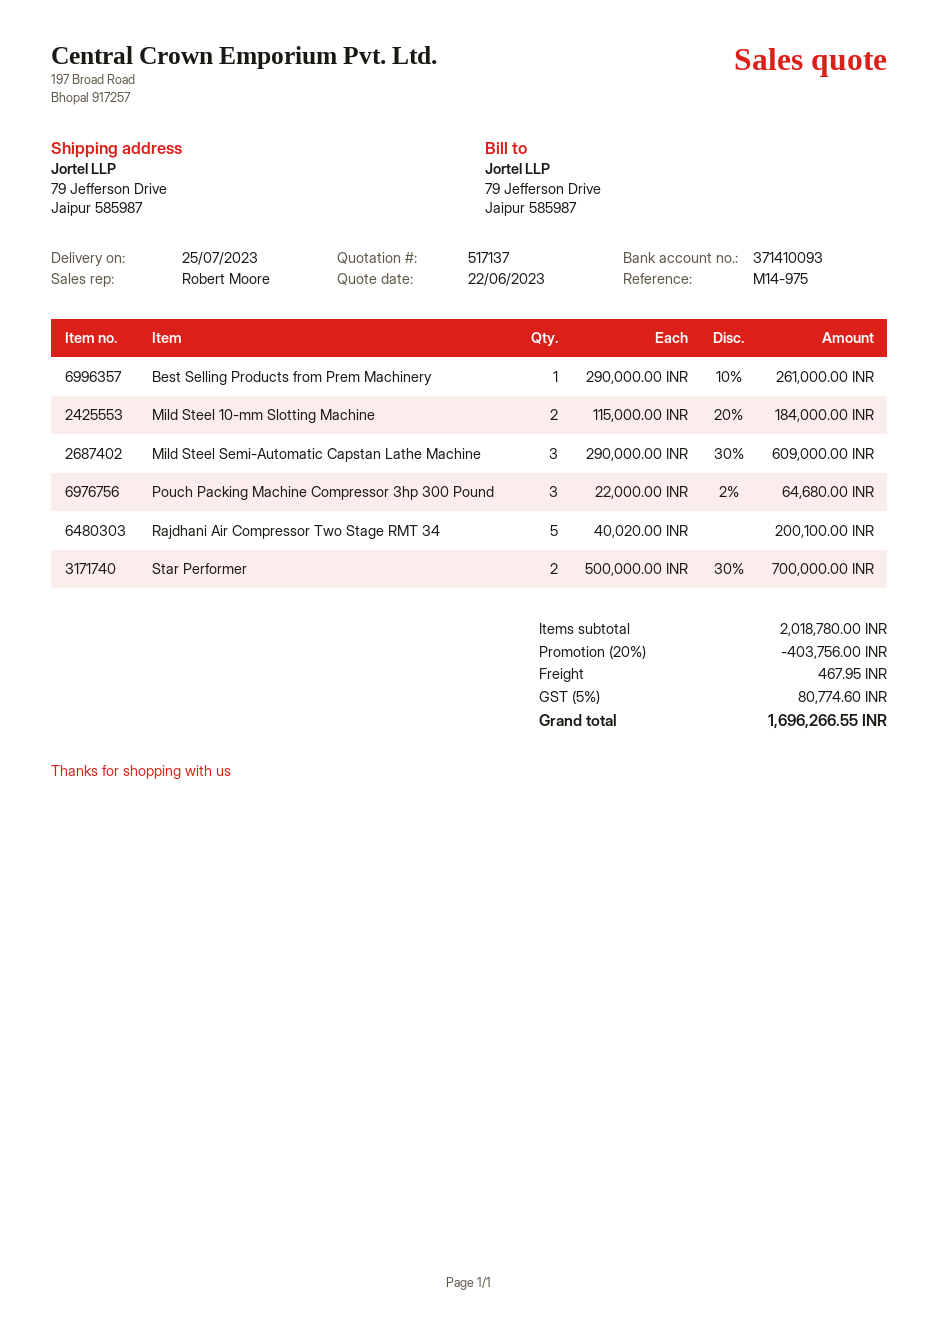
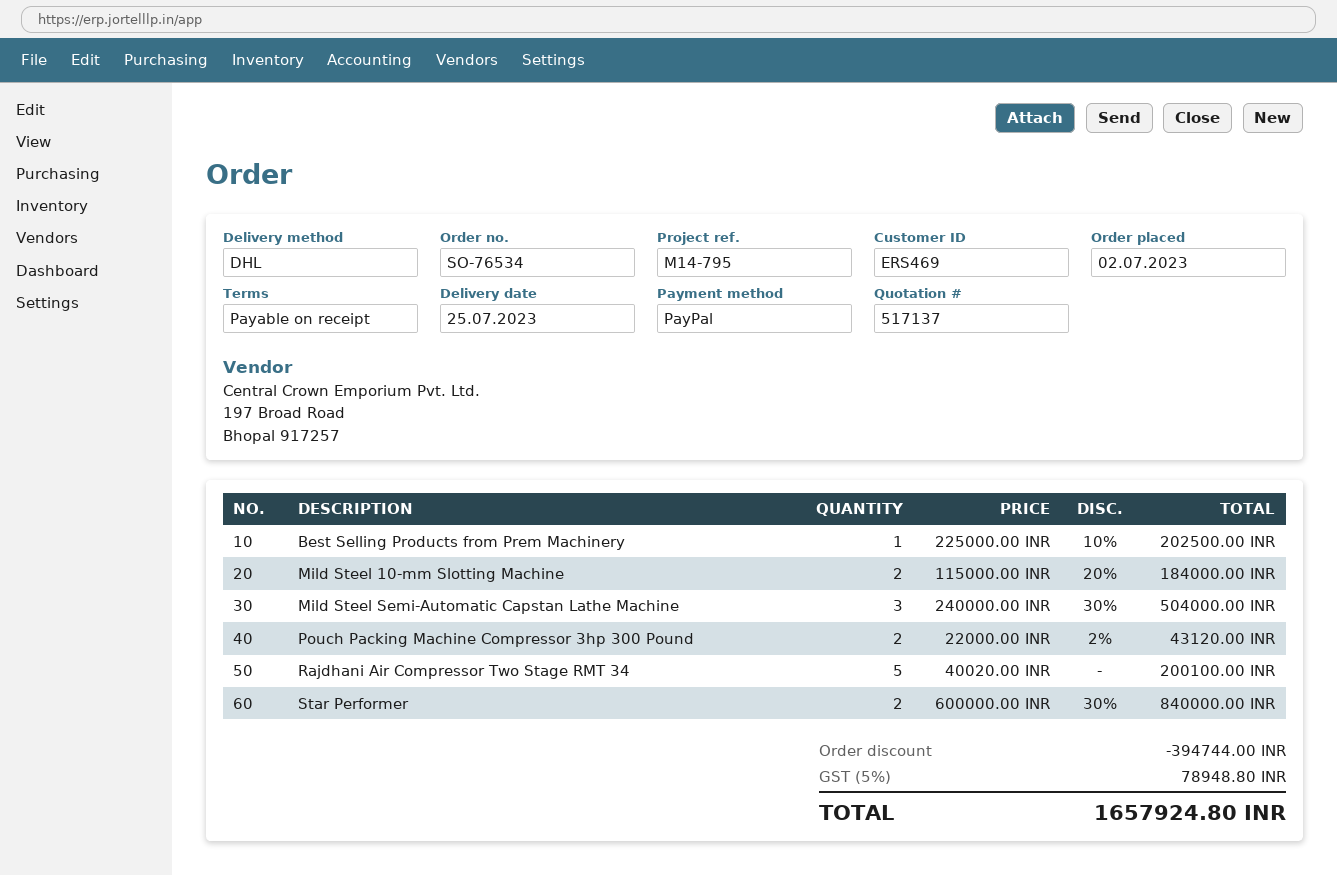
reference: M14-975 -> M14-795
Best Selling Products from Prem Machinery: 1 x 290000.00 - 10% = 261000.00 -> 1 x 225000.00 - 10% = 202500.00
Mild Steel Semi-Automatic Capstan Lathe Machine: 3 x 290000.00 - 30% = 609000.00 -> 3 x 240000.00 - 30% = 504000.00
Pouch Packing Machine Compressor 3hp 300 Pound: 3 x 22000.00 - 2% = 64680.00 -> 2 x 22000.00 - 2% = 43120.00
Star Performer: 2 x 500000.00 - 30% = 700000.00 -> 2 x 600000.00 - 30% = 840000.00
discount: 403756.00 -> 394744.00
shipping: 467.95 -> none
tax: 5% = 80774.60 -> 5% = 78948.80
total: 1696266.55 -> 1657924.80

